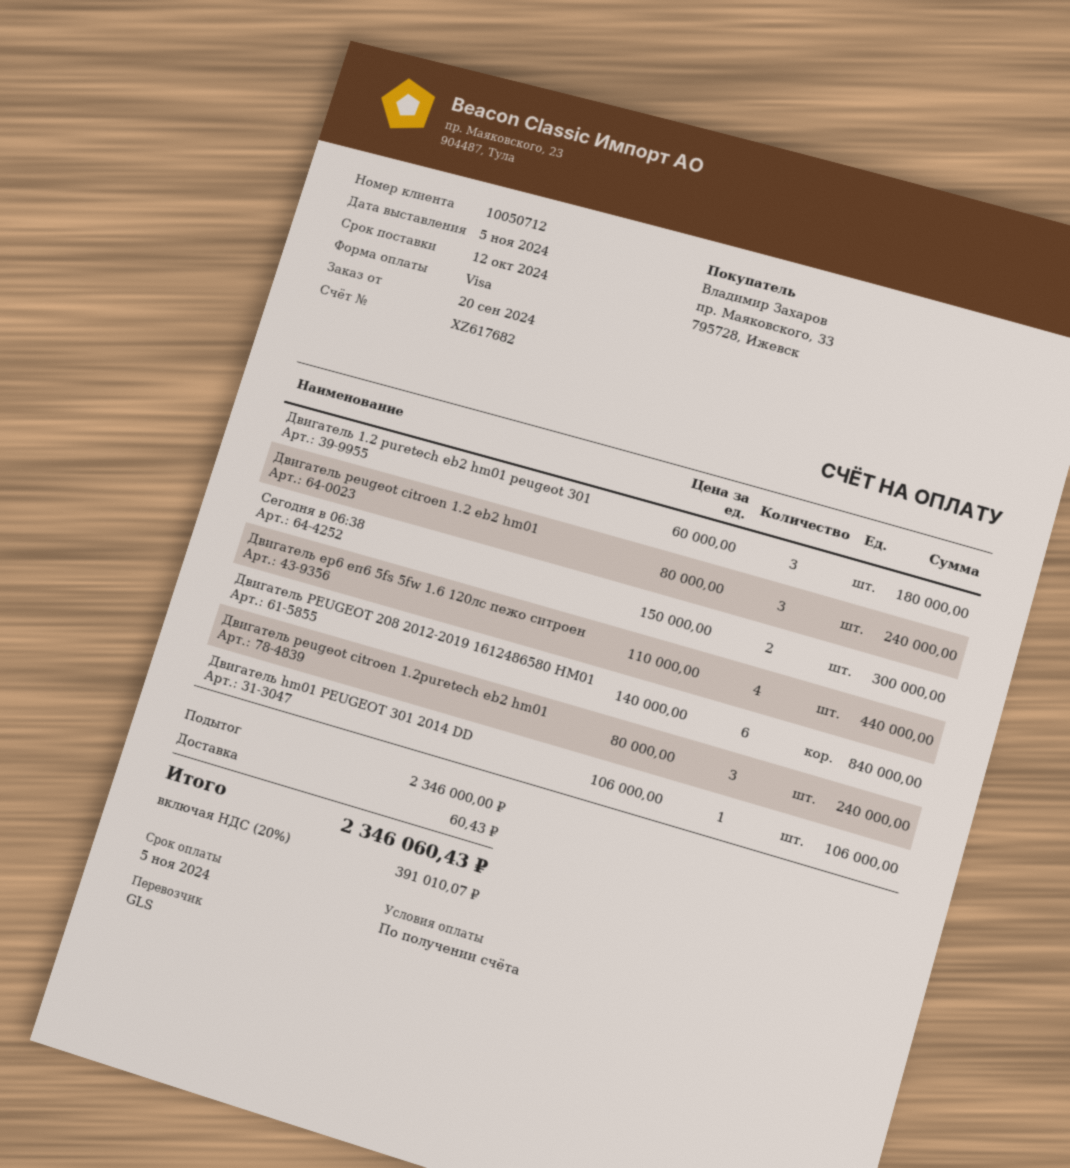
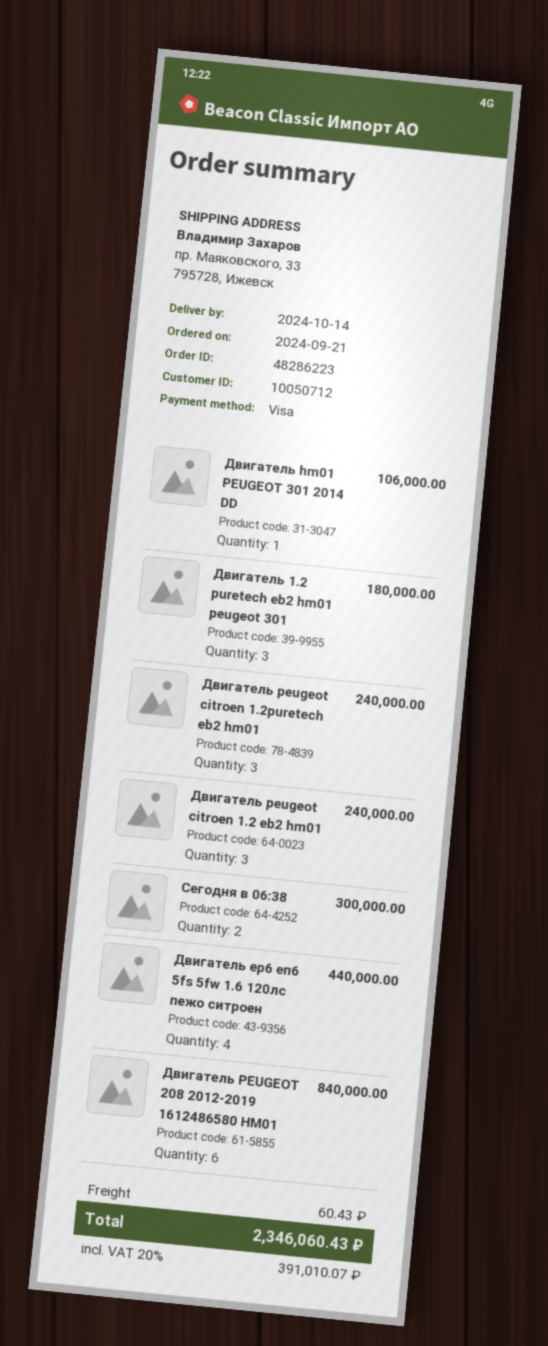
order date: 2024-09-20 -> 2024-09-21
delivery date: 2024-10-12 -> 2024-10-14

